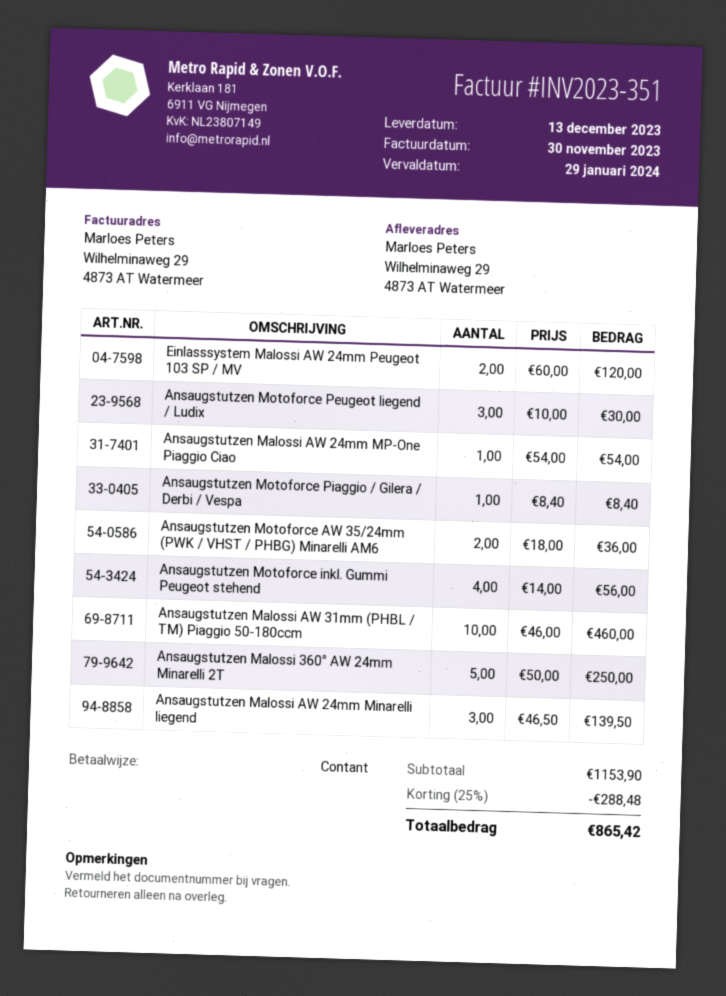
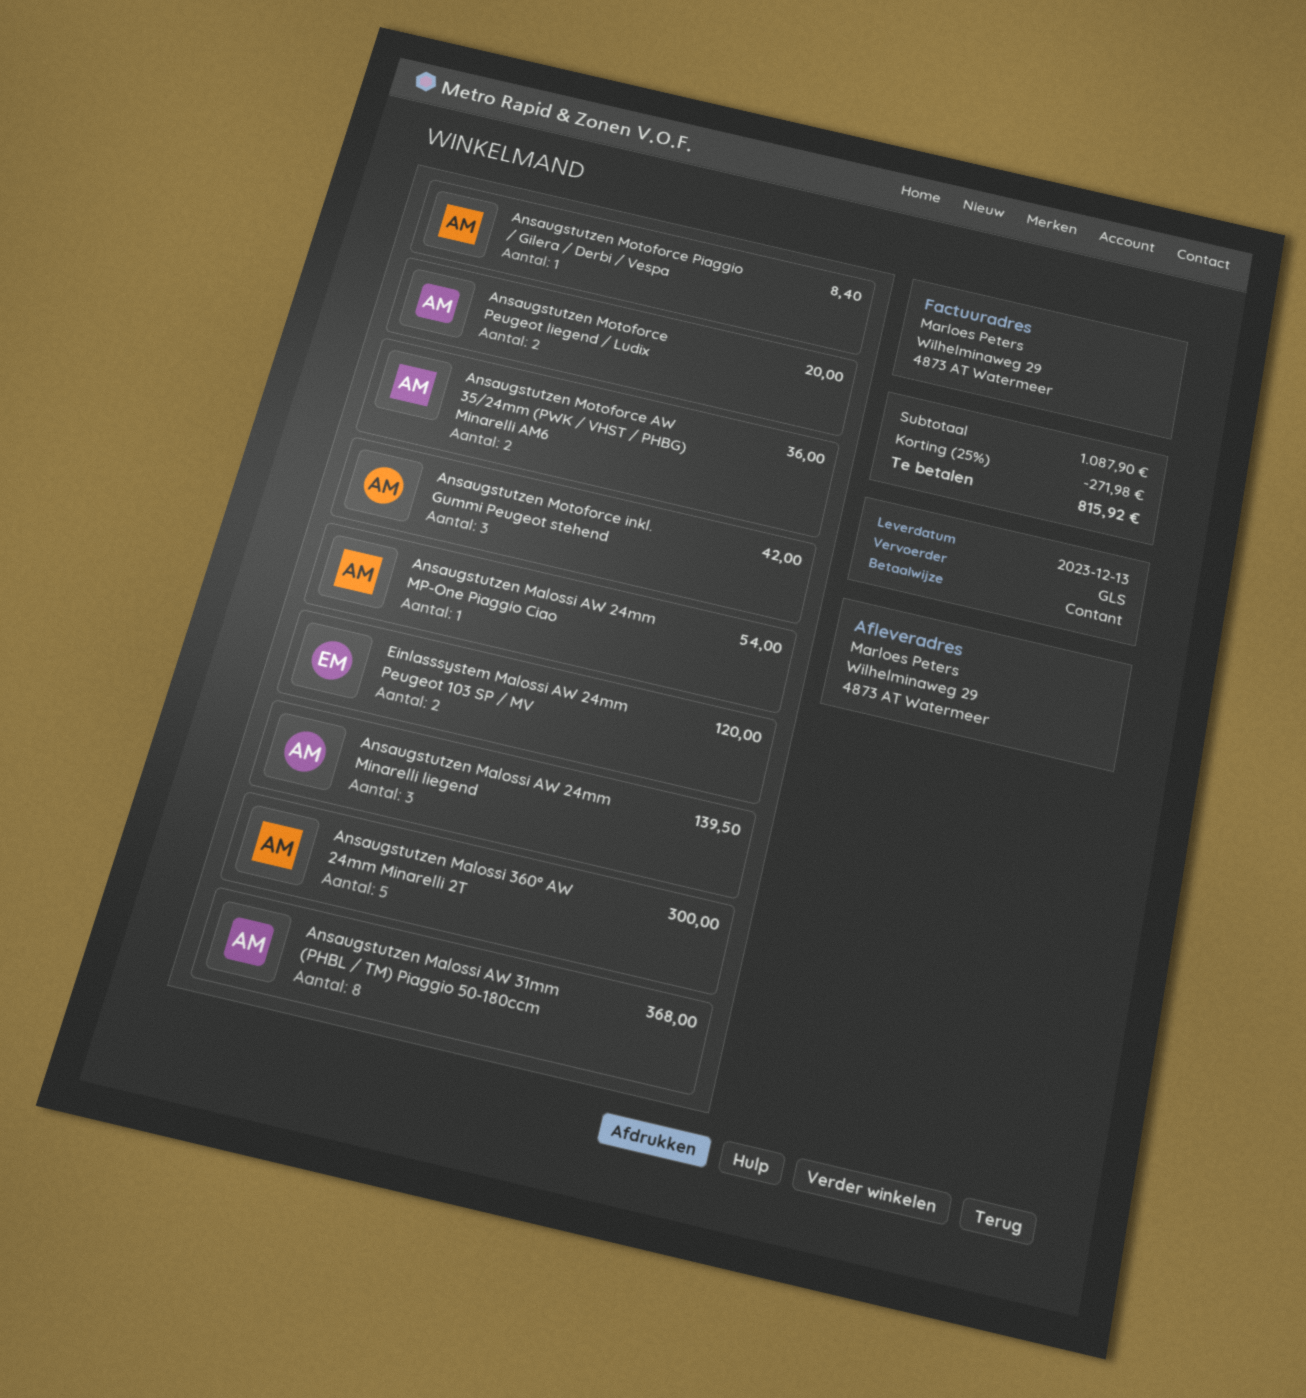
Ansaugstutzen Motoforce Peugeot liegend / Ludix: 3 for 30.00 -> 2 for 20.00
Ansaugstutzen Motoforce inkl. Gummi Peugeot stehend: 4 for 56.00 -> 3 for 42.00
Ansaugstutzen Malossi AW 31mm (PHBL / TM) Piaggio 50-180ccm: 10 for 460.00 -> 8 for 368.00
Ansaugstutzen Malossi 360° AW 24mm Minarelli 2T: 5 for 250.00 -> 5 for 300.00
subtotal: 1153.90 -> 1087.90
discount: 25% = 288.48 -> 25% = 271.98
total: 865.42 -> 815.92

